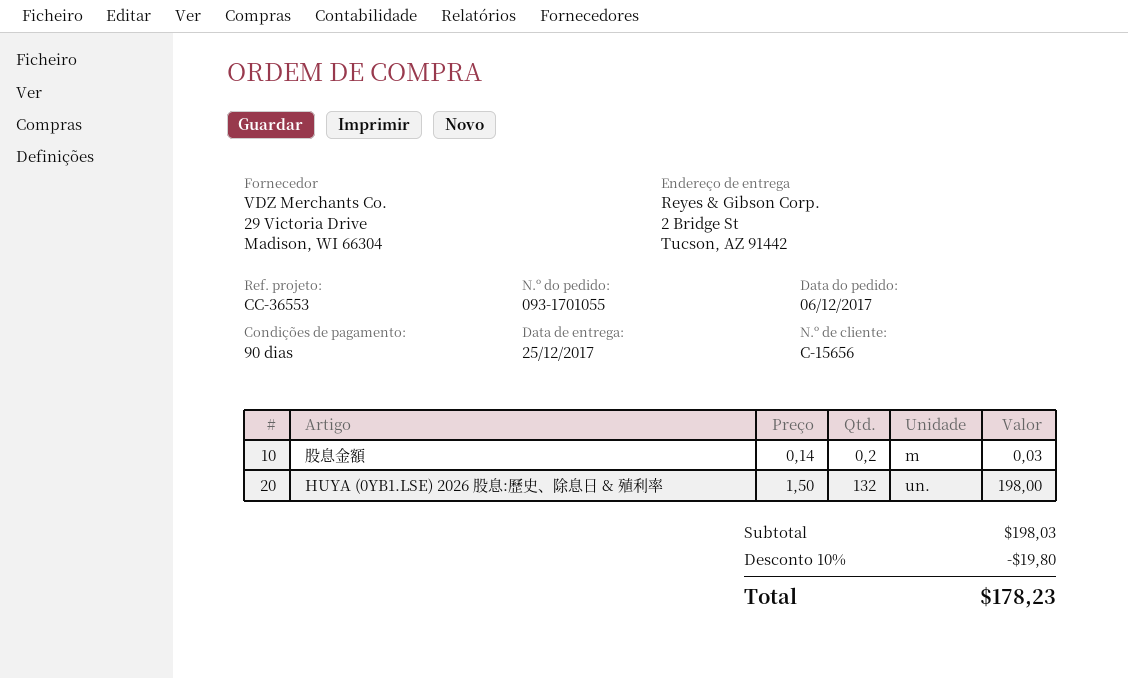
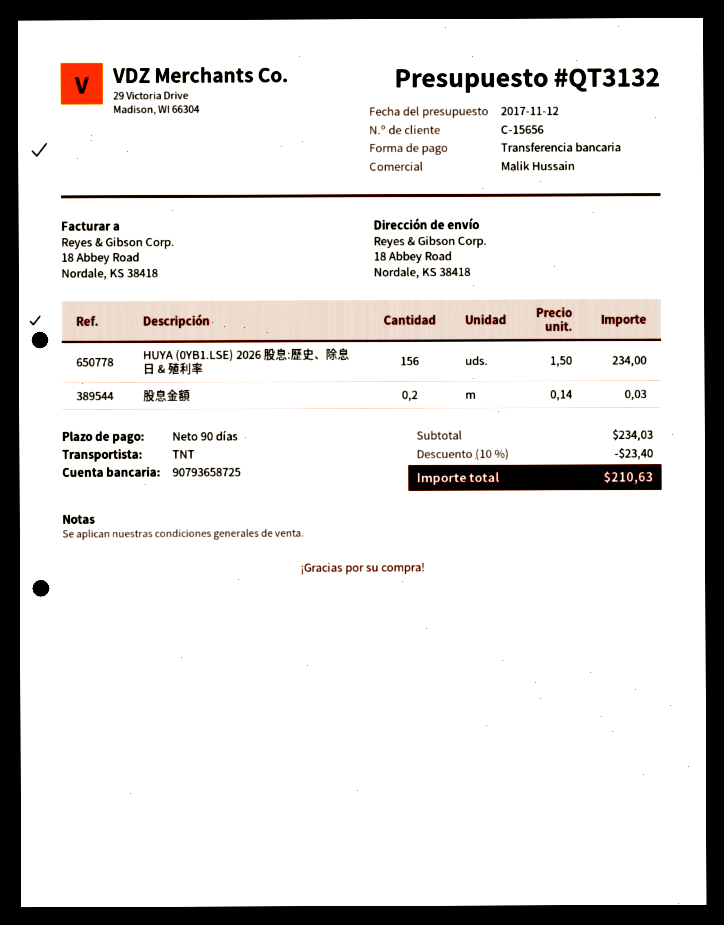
ship to: 2 Bridge St, Tucson, AZ 91442 -> 18 Abbey Road, Nordale, KS 38418
HUYA (0YB1.LSE) 2026 股息:歷史、除息日 & 殖利率: 132 x 1.50 = 198.00 -> 156 x 1.50 = 234.00
subtotal: 198.03 -> 234.03
discount: 10% = 19.80 -> 10% = 23.40
total: 178.23 -> 210.63

